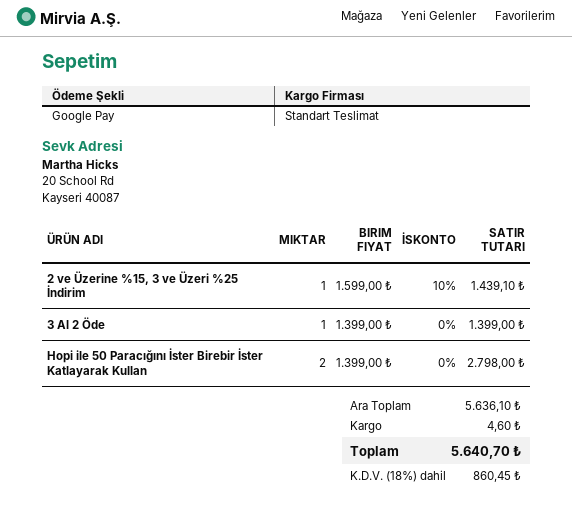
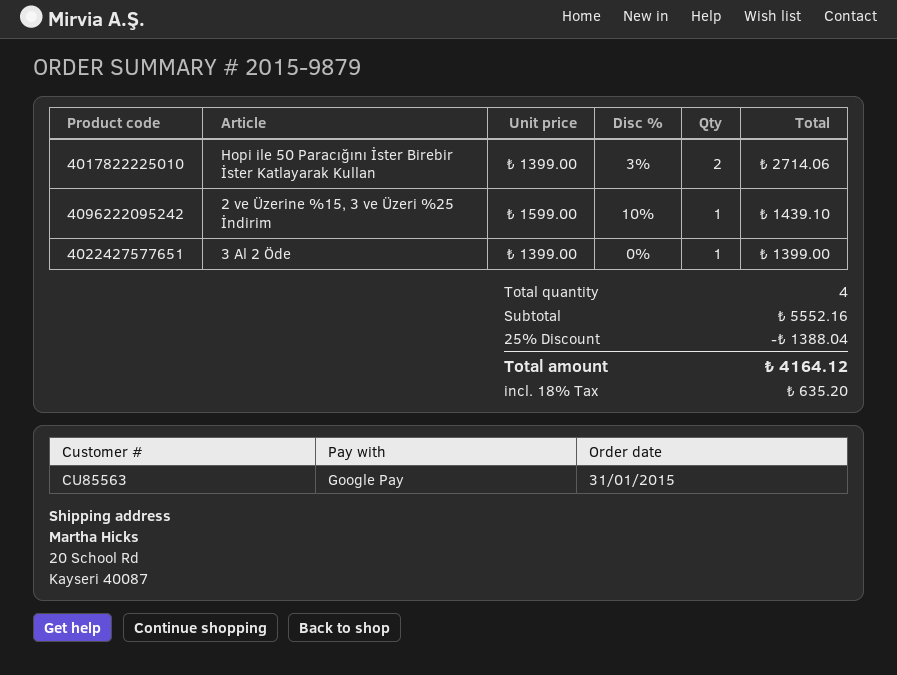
Hopi ile 50 Paracığını İster Birebir İster Katlayarak Kullan: 2 x 1399.00 = 2798.00 -> 2 x 1399.00 - 3% = 2714.06
subtotal: 5636.10 -> 5552.16
discount: none -> 25% = 1388.04
shipping: 4.60 -> none
tax: 18% = 860.45 -> 18% = 635.20
total: 5640.70 -> 4164.12

